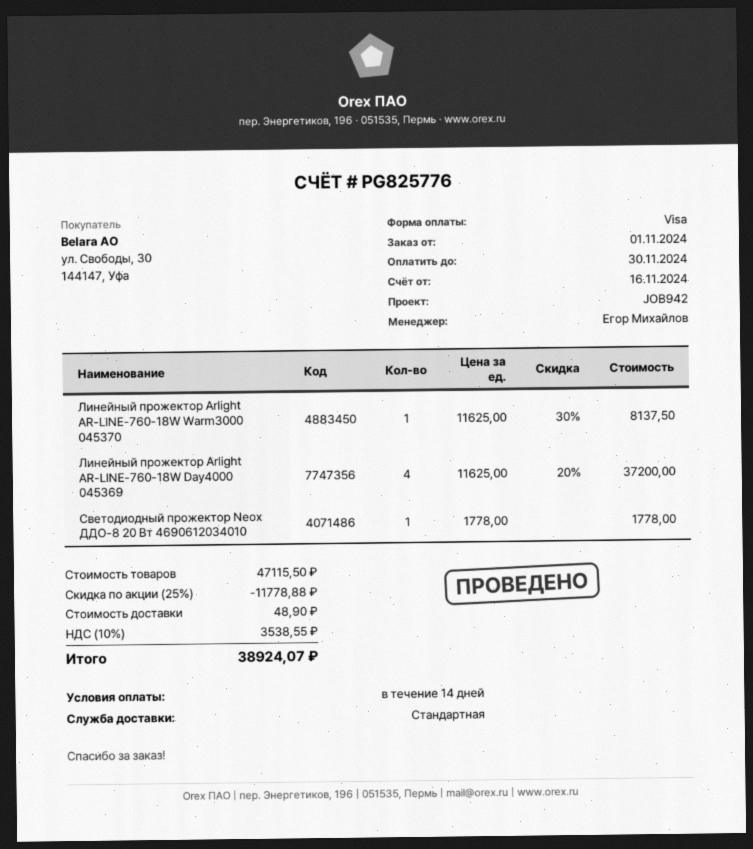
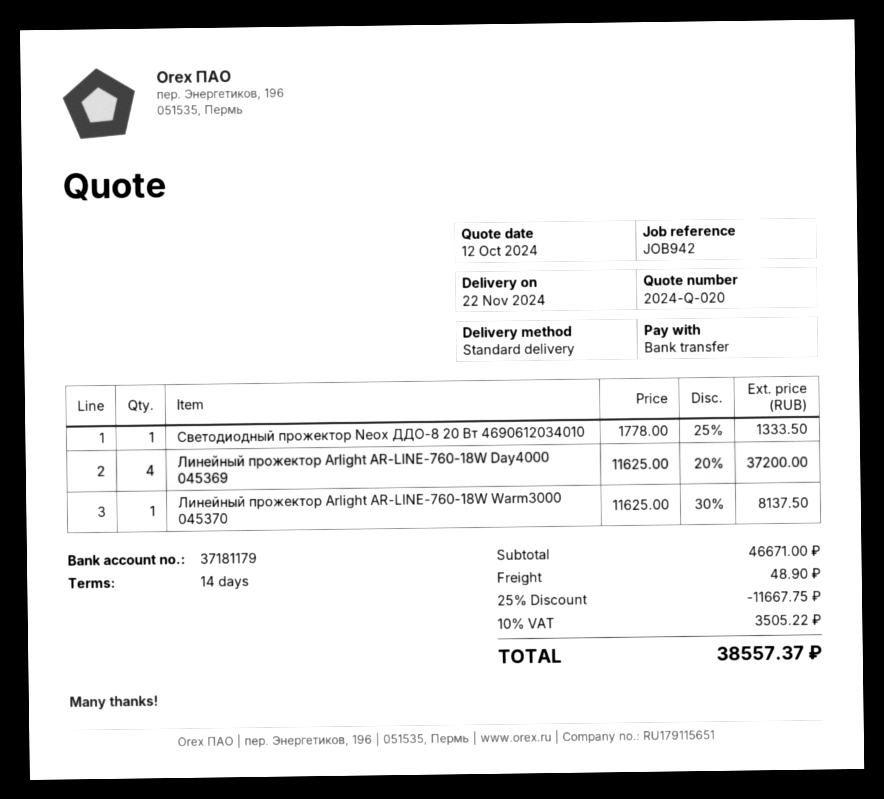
payment method: Visa -> bank transfer
Светодиодный прожектор Neox ДДО-8 20 Вт 4690612034010: 1 x 1778.00 = 1778.00 -> 1 x 1778.00 - 25% = 1333.50
subtotal: 47115.50 -> 46671.00
discount: 25% = 11778.88 -> 25% = 11667.75
tax: 10% = 3538.55 -> 10% = 3505.22
total: 38924.07 -> 38557.37

